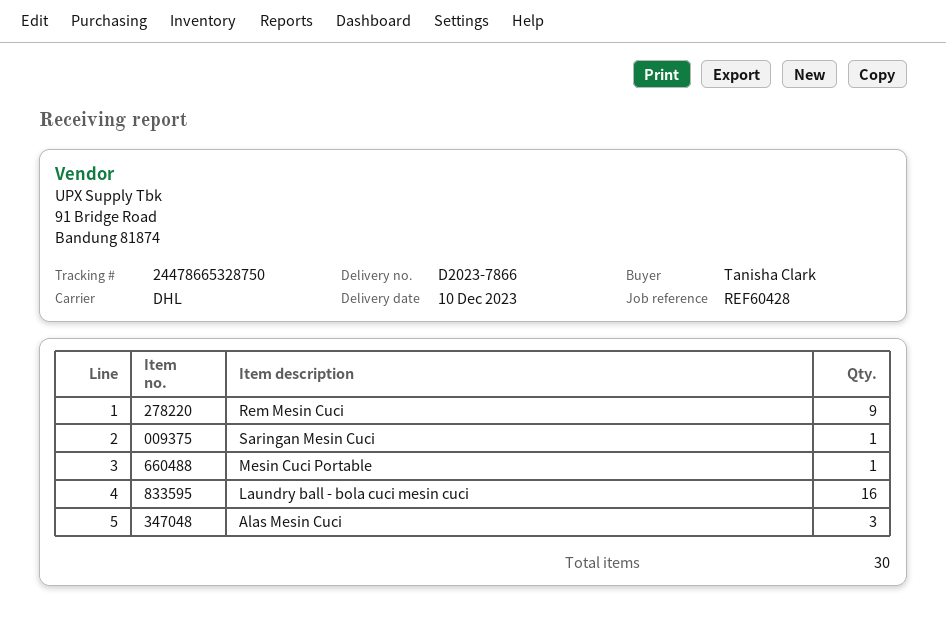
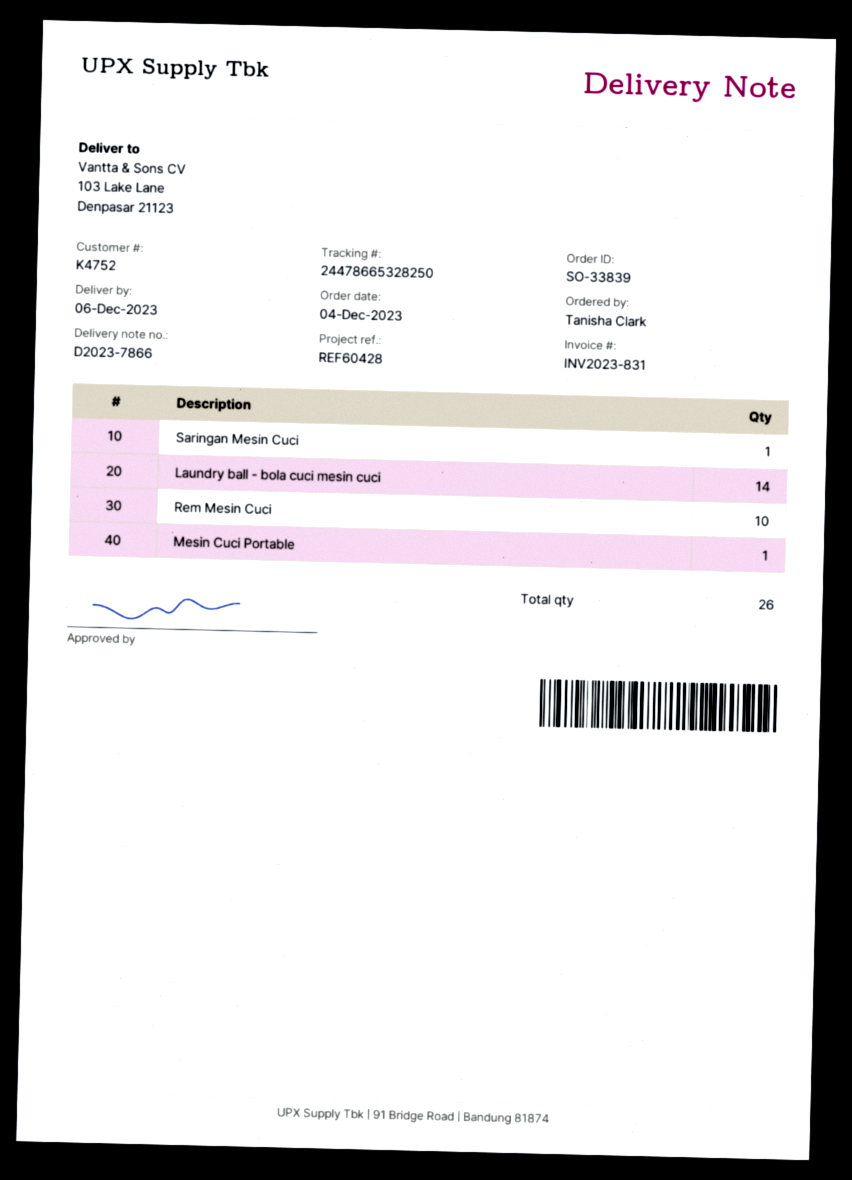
delivery date: 2023-12-10 -> 2023-12-06
tracking number: 24478665328750 -> 24478665328250
Rem Mesin Cuci: 9 -> 10
Laundry ball - bola cuci mesin cuci: 16 -> 14
Alas Mesin Cuci: 3 -> none
total quantity: 30 -> 26

